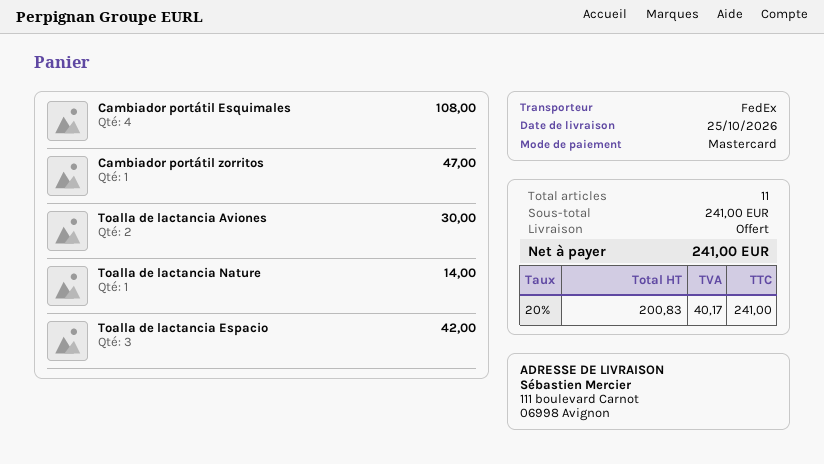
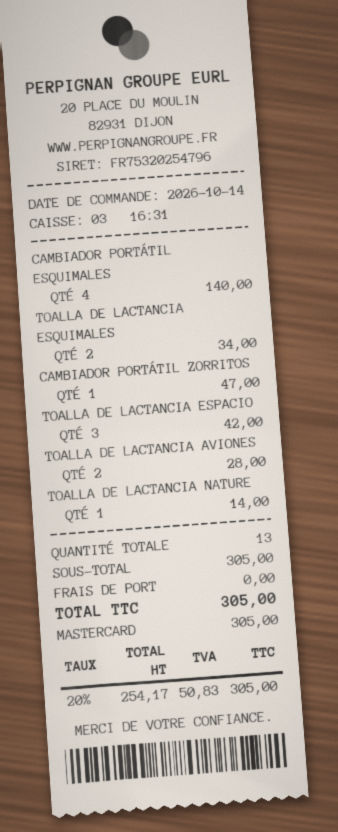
Cambiador portátil Esquimales: 4 for 108.00 -> 4 for 140.00
Toalla de lactancia Aviones: 2 for 30.00 -> 2 for 28.00
TOALLA DE LACTANCIA ESQUIMALES: none -> 2 for 34.00
total quantity: 11 -> 13
subtotal: 241.00 -> 305.00
net: 200.83 -> 254.17
tax: 20% = 40.17 -> 20% = 50.83
total: 241.00 -> 305.00

